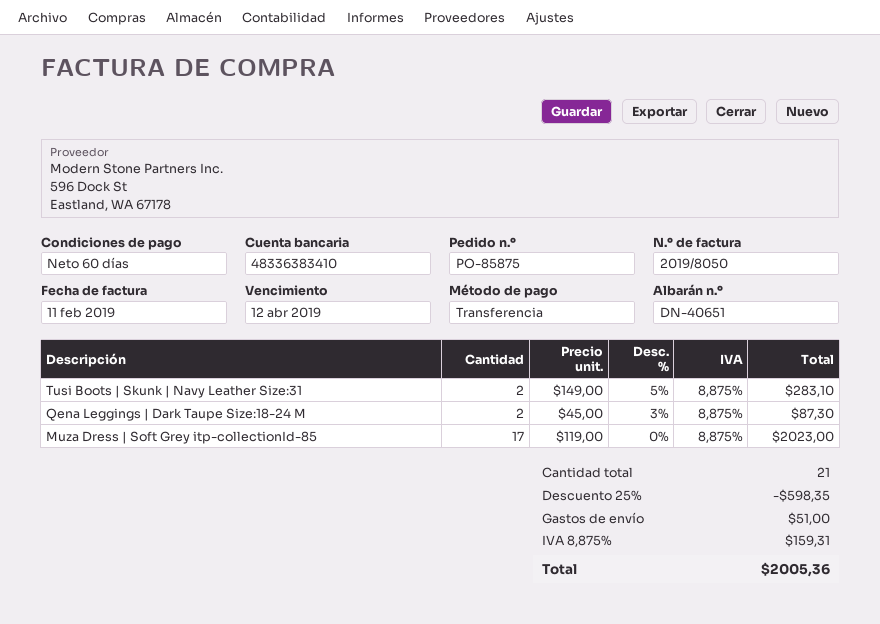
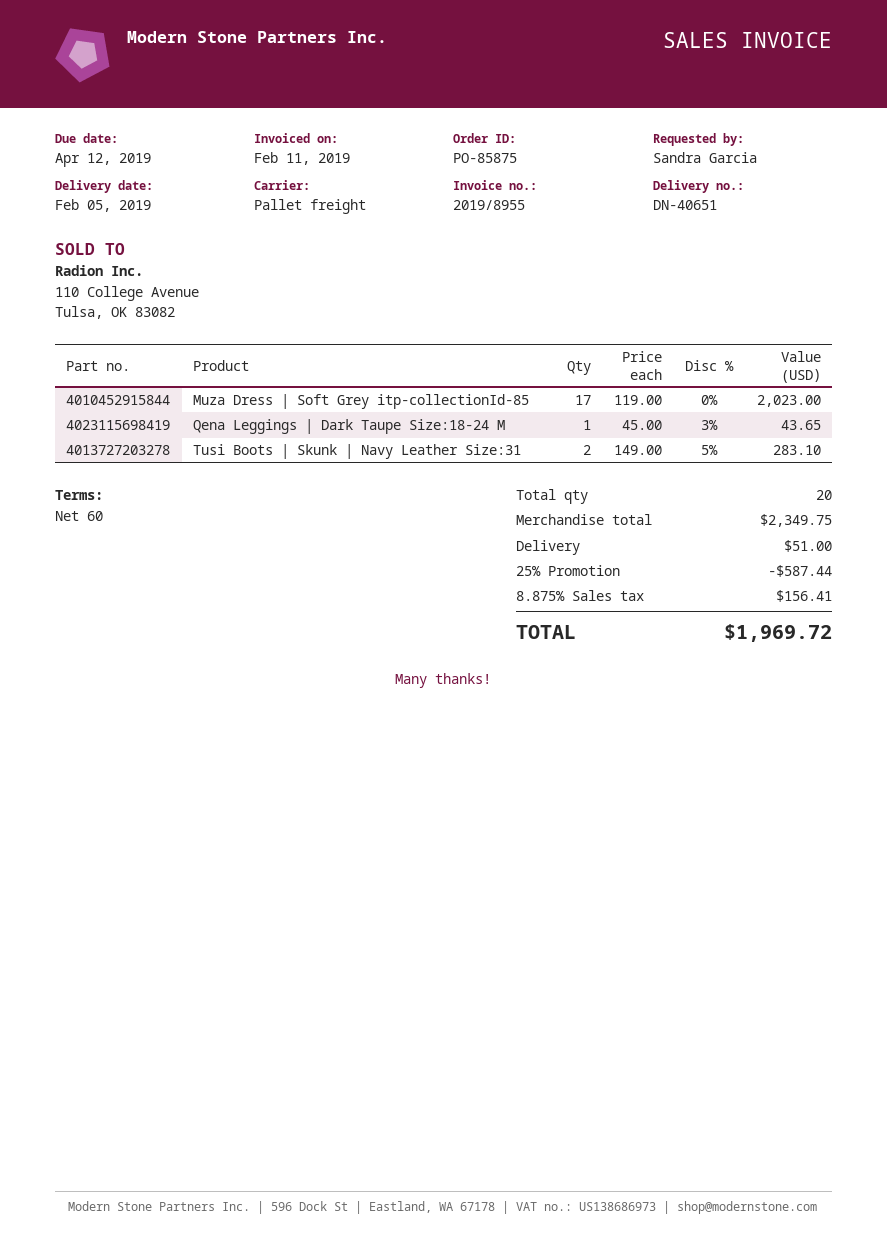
invoice number: 2019/8050 -> 2019/8955
Qena Leggings | Dark Taupe Size:18-24 M: 2 x 45.00 - 3% = 87.30 -> 1 x 45.00 - 3% = 43.65
total quantity: 21 -> 20
discount: 25% = 598.35 -> 25% = 587.44
tax: 8.875% = 159.31 -> 8.875% = 156.41
total: 2005.36 -> 1969.72

